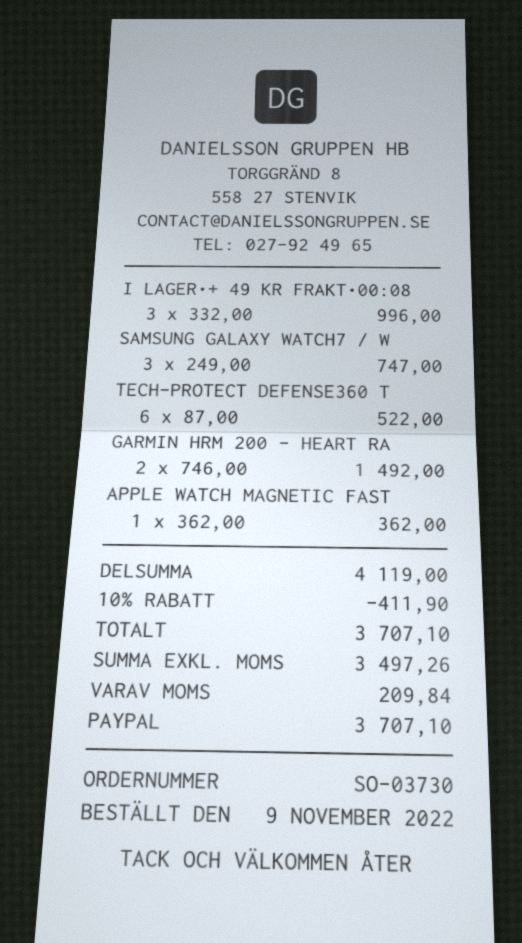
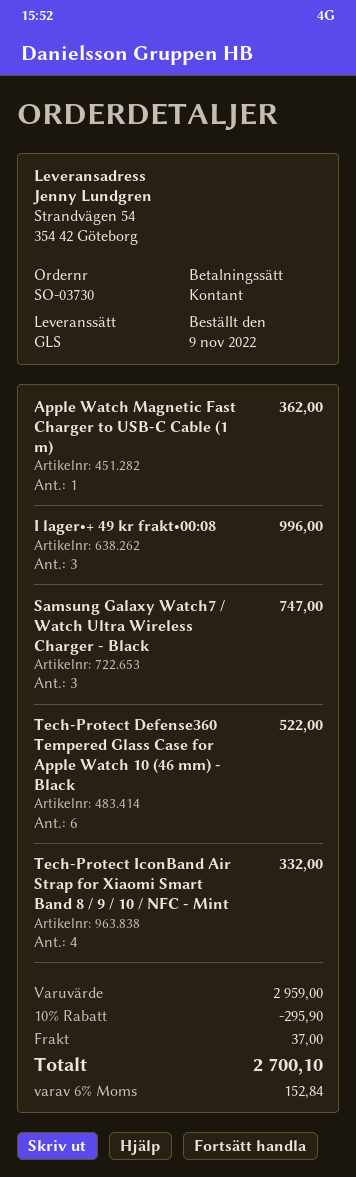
payment method: PayPal -> cash
GARMIN HRM 200 - HEART RA: 2 for 1492.00 -> none
Tech-Protect IconBand Air Strap for Xiaomi Smart Band 8 / 9 / 10 / NFC - Mint: none -> 4 for 332.00
subtotal: 4119.00 -> 2959.00
discount: 10% = 411.90 -> 10% = 295.90
shipping: none -> 37.00
tax: 209.84 -> 152.84
total: 3707.10 -> 2700.10

